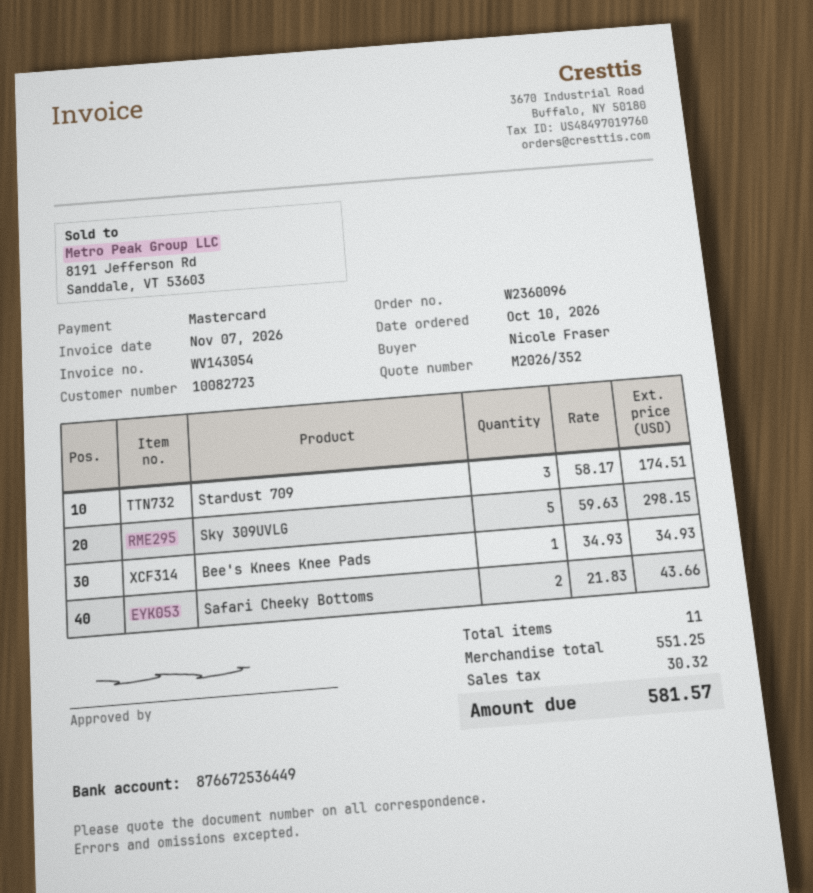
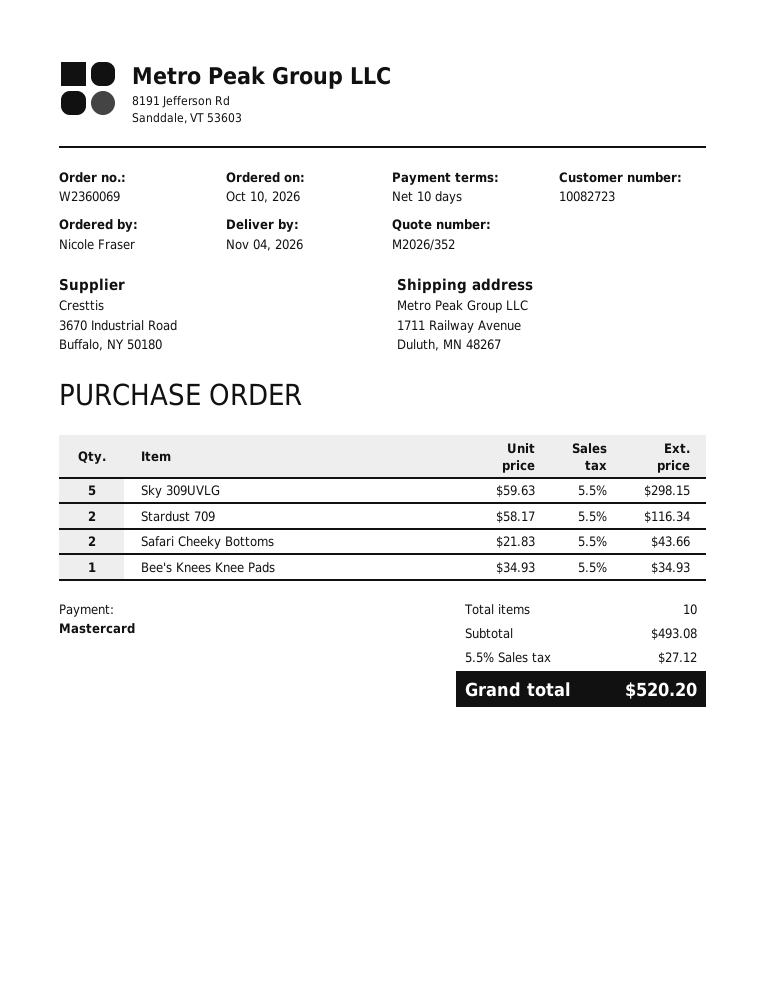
order number: W2360096 -> W2360069
Stardust 709: 3 x 58.17 = 174.51 -> 2 x 58.17 = 116.34
total quantity: 11 -> 10
subtotal: 551.25 -> 493.08
tax: 30.32 -> 27.12
total: 581.57 -> 520.20

